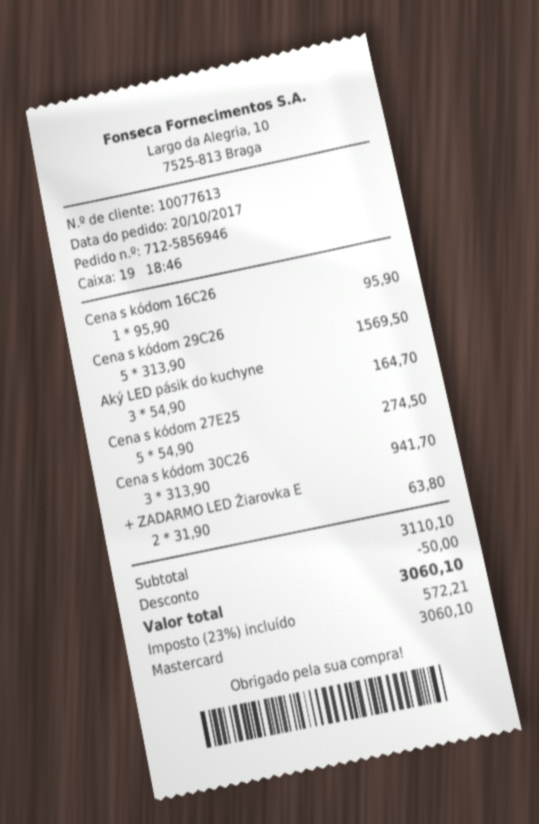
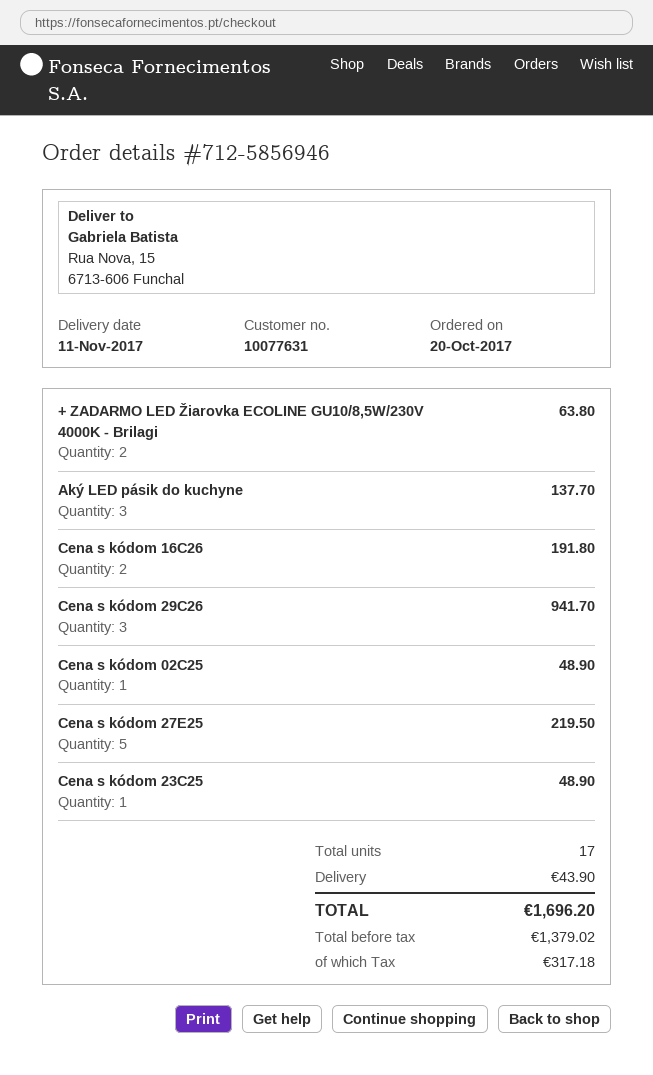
customer number: 10077613 -> 10077631
Cena s kódom 16C26: 1 for 95.90 -> 2 for 191.80
Cena s kódom 29C26: 5 for 1569.50 -> 3 for 941.70
Aký LED pásik do kuchyne: 3 for 164.70 -> 3 for 137.70
Cena s kódom 27E25: 5 for 274.50 -> 5 for 219.50
Cena s kódom 30C26: 3 for 941.70 -> none
Cena s kódom 02C25: none -> 1 for 48.90
Cena s kódom 23C25: none -> 1 for 48.90
discount: 50.00 -> none
shipping: none -> 43.90
tax: 572.21 -> 317.18
total: 3060.10 -> 1696.20

